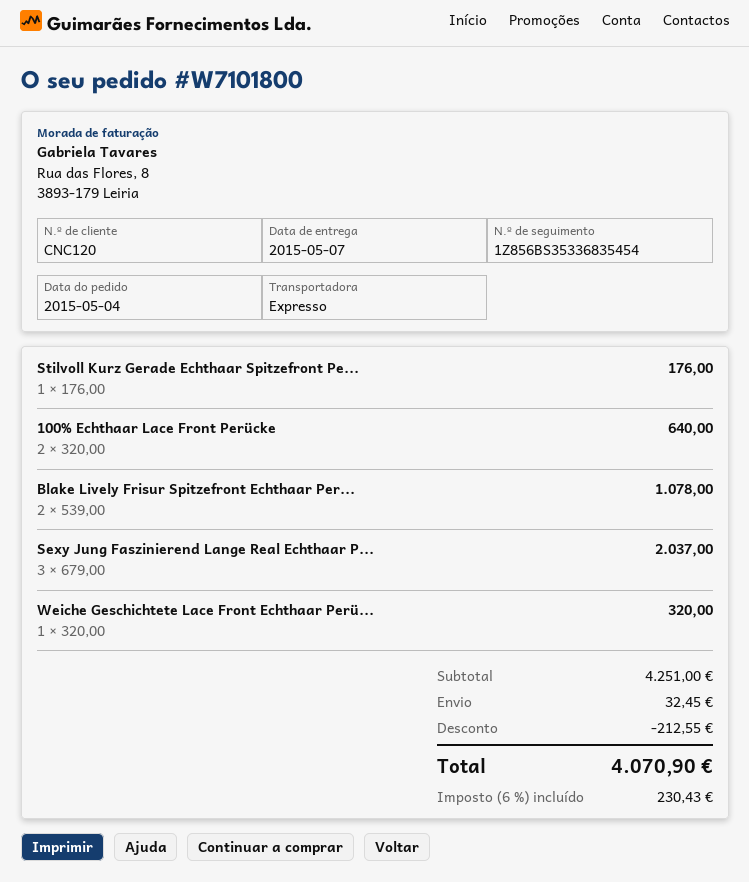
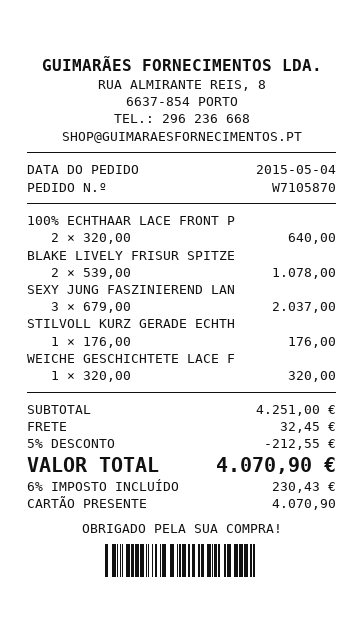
order number: W7101800 -> W7105870

